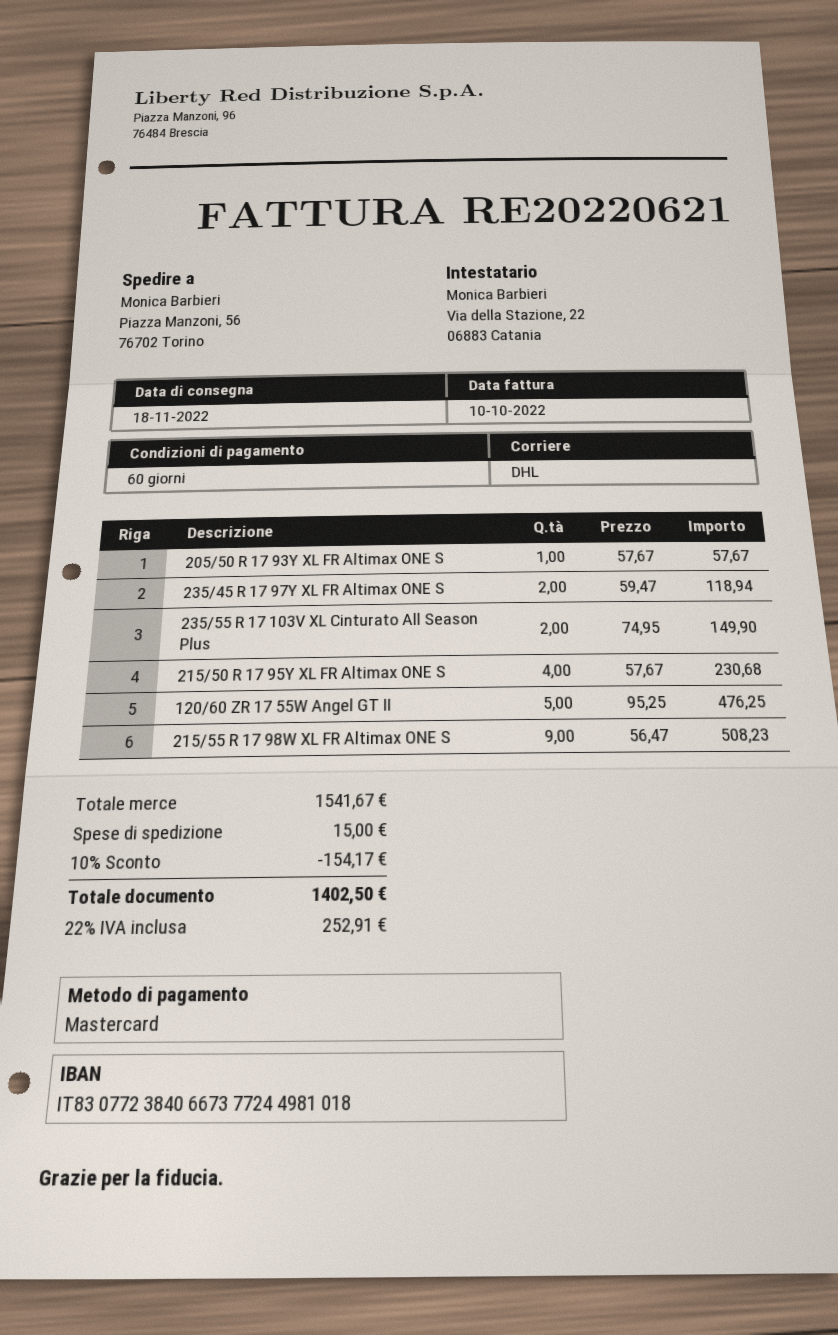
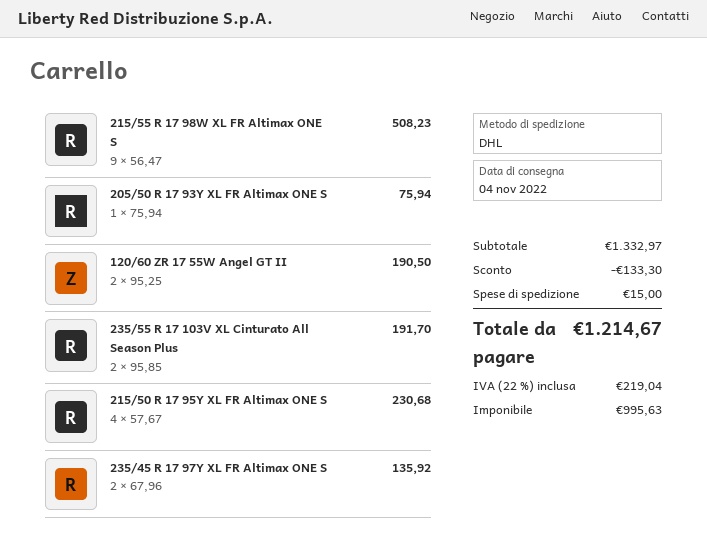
delivery date: 2022-11-18 -> 2022-11-04
205/50 R 17 93Y XL FR Altimax ONE S: 1 x 57.67 = 57.67 -> 1 x 75.94 = 75.94
235/45 R 17 97Y XL FR Altimax ONE S: 2 x 59.47 = 118.94 -> 2 x 67.96 = 135.92
235/55 R 17 103V XL Cinturato All Season Plus: 2 x 74.95 = 149.90 -> 2 x 95.85 = 191.70
120/60 ZR 17 55W Angel GT II: 5 x 95.25 = 476.25 -> 2 x 95.25 = 190.50
subtotal: 1541.67 -> 1332.97
discount: 154.17 -> 133.30
tax: 22% = 252.91 -> 22% = 219.04
total: 1402.50 -> 1214.67

